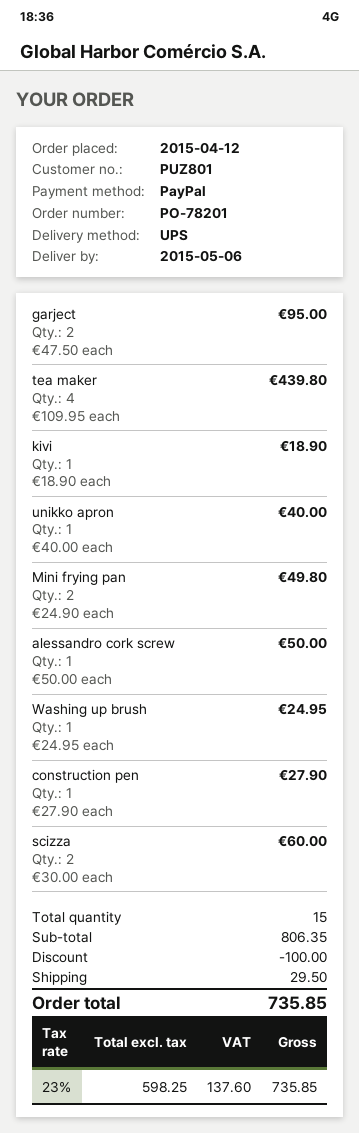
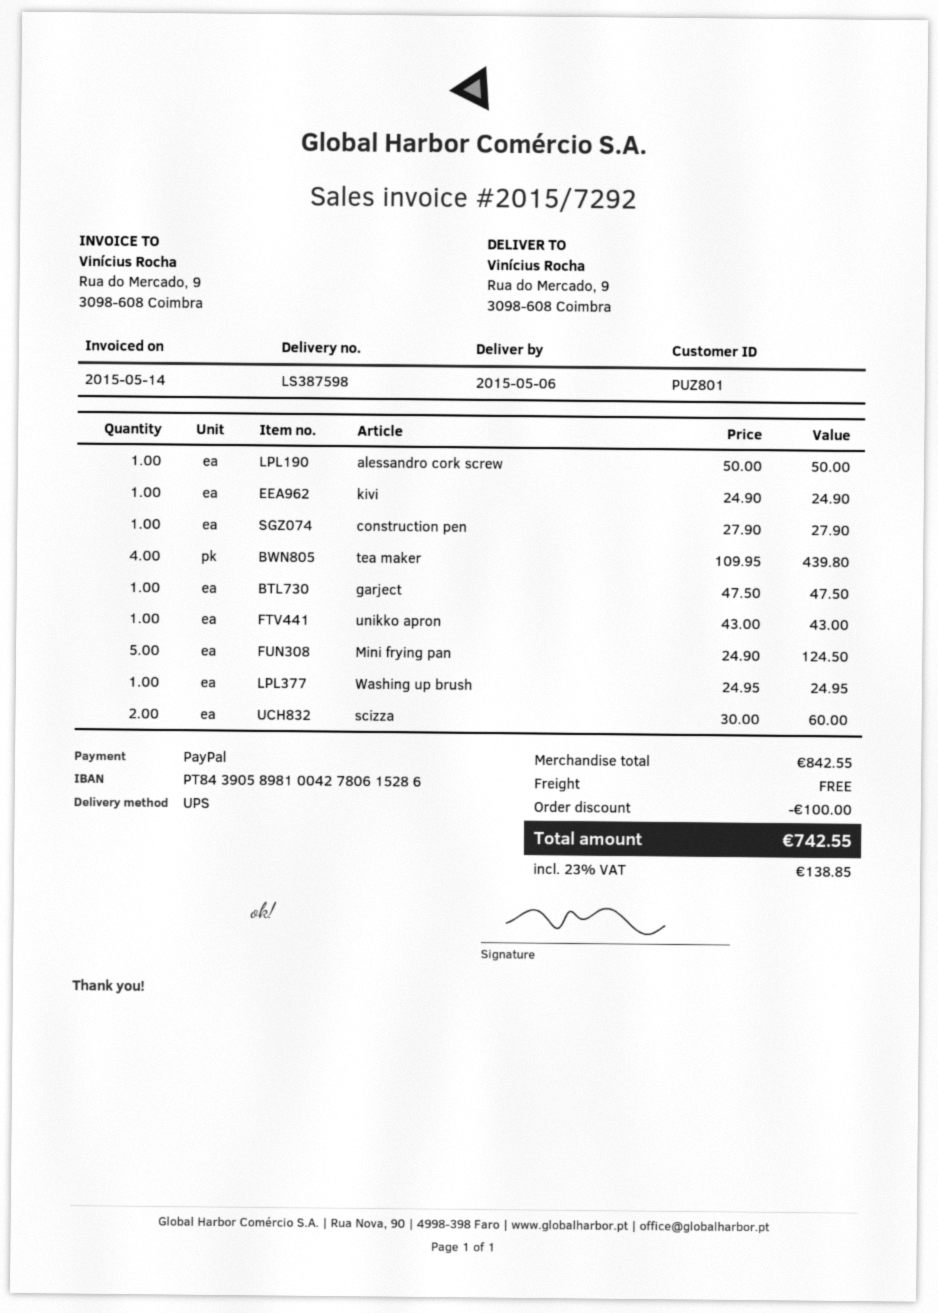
garject: 2 x 47.50 = 95.00 -> 1 x 47.50 = 47.50
kivi: 1 x 18.90 = 18.90 -> 1 x 24.90 = 24.90
unikko apron: 1 x 40.00 = 40.00 -> 1 x 43.00 = 43.00
Mini frying pan: 2 x 24.90 = 49.80 -> 5 x 24.90 = 124.50
subtotal: 806.35 -> 842.55
shipping: 29.50 -> 0.00
tax: 23% = 137.60 -> 23% = 138.85
total: 735.85 -> 742.55

